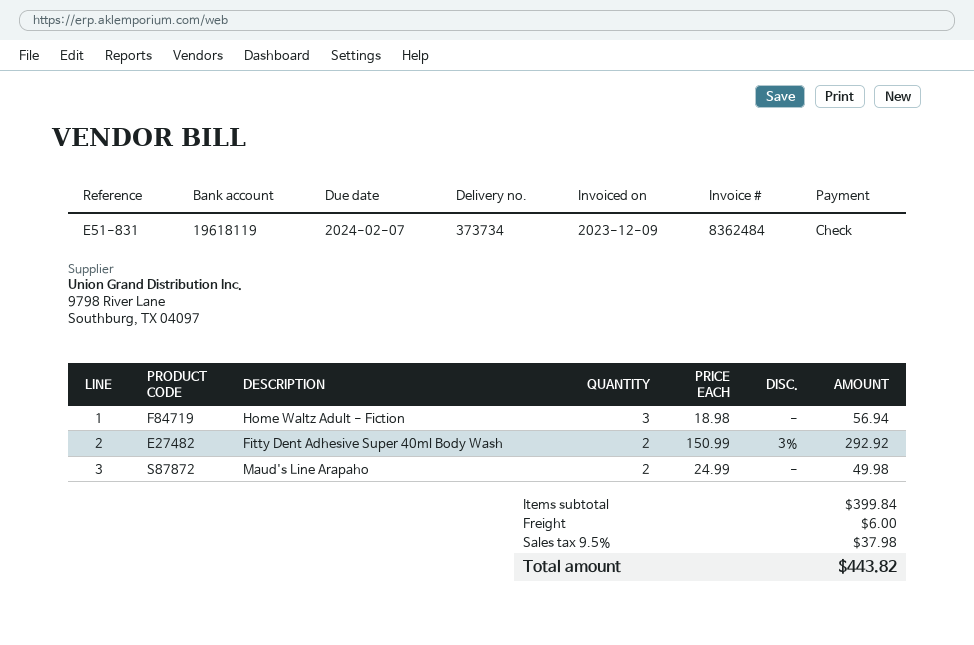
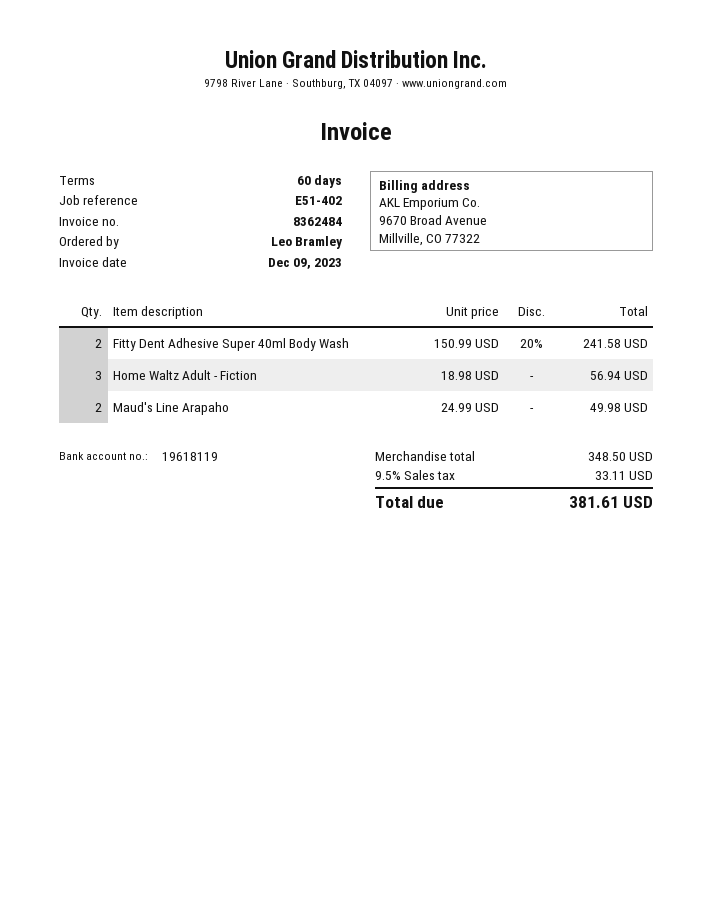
reference: E51-831 -> E51-402
Fitty Dent Adhesive Super 40ml Body Wash: 2 x 150.99 - 3% = 292.92 -> 2 x 150.99 - 20% = 241.58
subtotal: 399.84 -> 348.50
shipping: 6.00 -> none
tax: 9.5% = 37.98 -> 9.5% = 33.11
total: 443.82 -> 381.61

